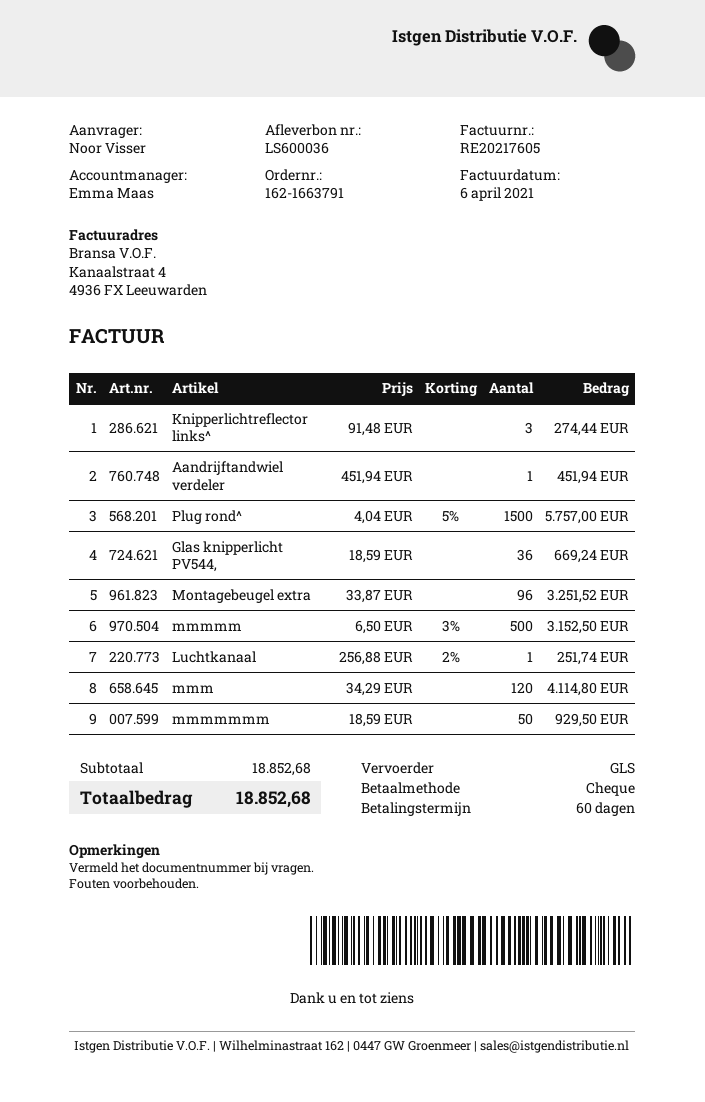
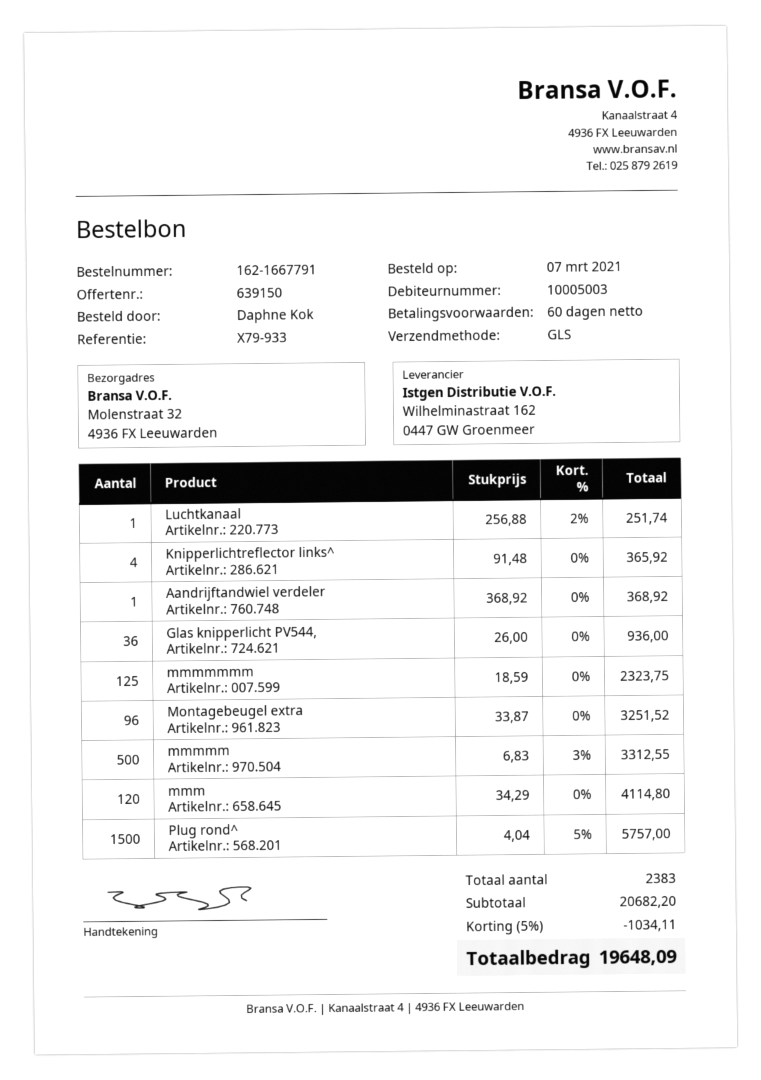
order number: 162-1663791 -> 162-1667791
ordered by: Noor Visser -> Daphne Kok
Knipperlichtreflector links^: 3 x 91.48 = 274.44 -> 4 x 91.48 = 365.92
Aandrijftandwiel verdeler: 1 x 451.94 = 451.94 -> 1 x 368.92 = 368.92
Glas knipperlicht PV544,: 36 x 18.59 = 669.24 -> 36 x 26.00 = 936.00
mmmmm: 500 x 6.50 - 3% = 3152.50 -> 500 x 6.83 - 3% = 3312.55
mmmmmmm: 50 x 18.59 = 929.50 -> 125 x 18.59 = 2323.75
subtotal: 18852.68 -> 20682.20
discount: none -> 5% = 1034.11
total: 18852.68 -> 19648.09

